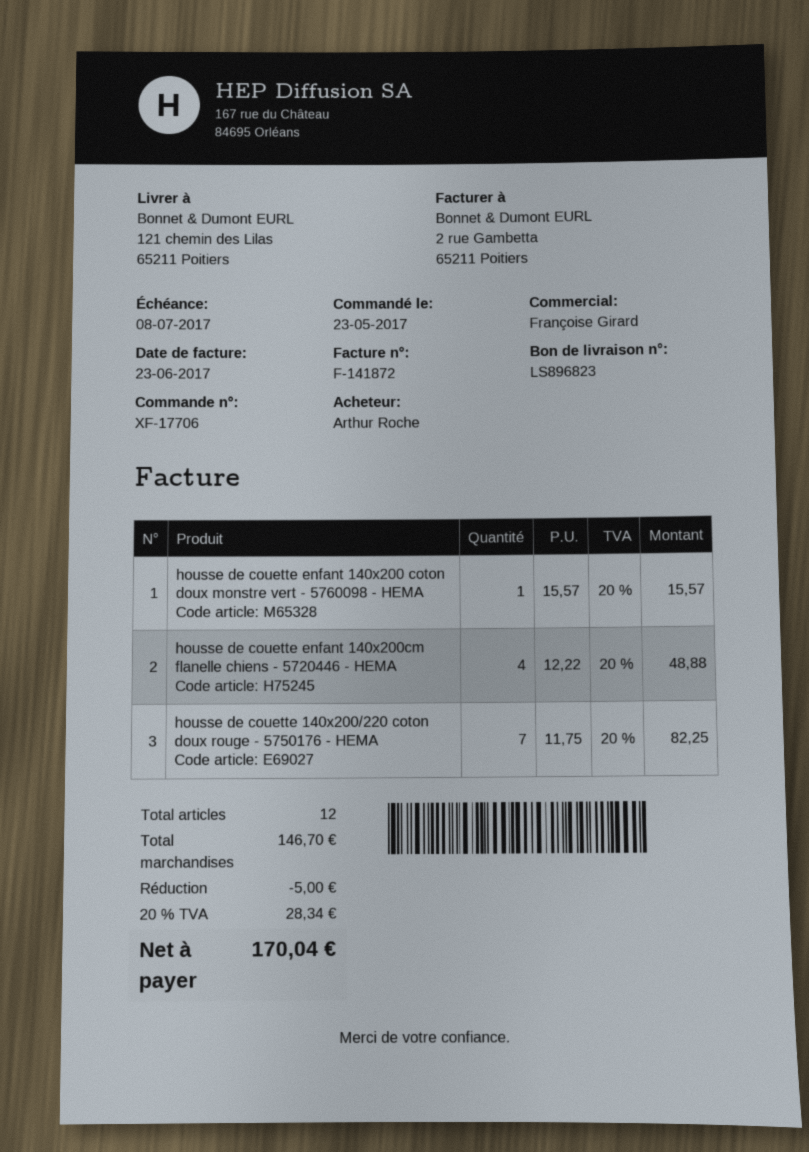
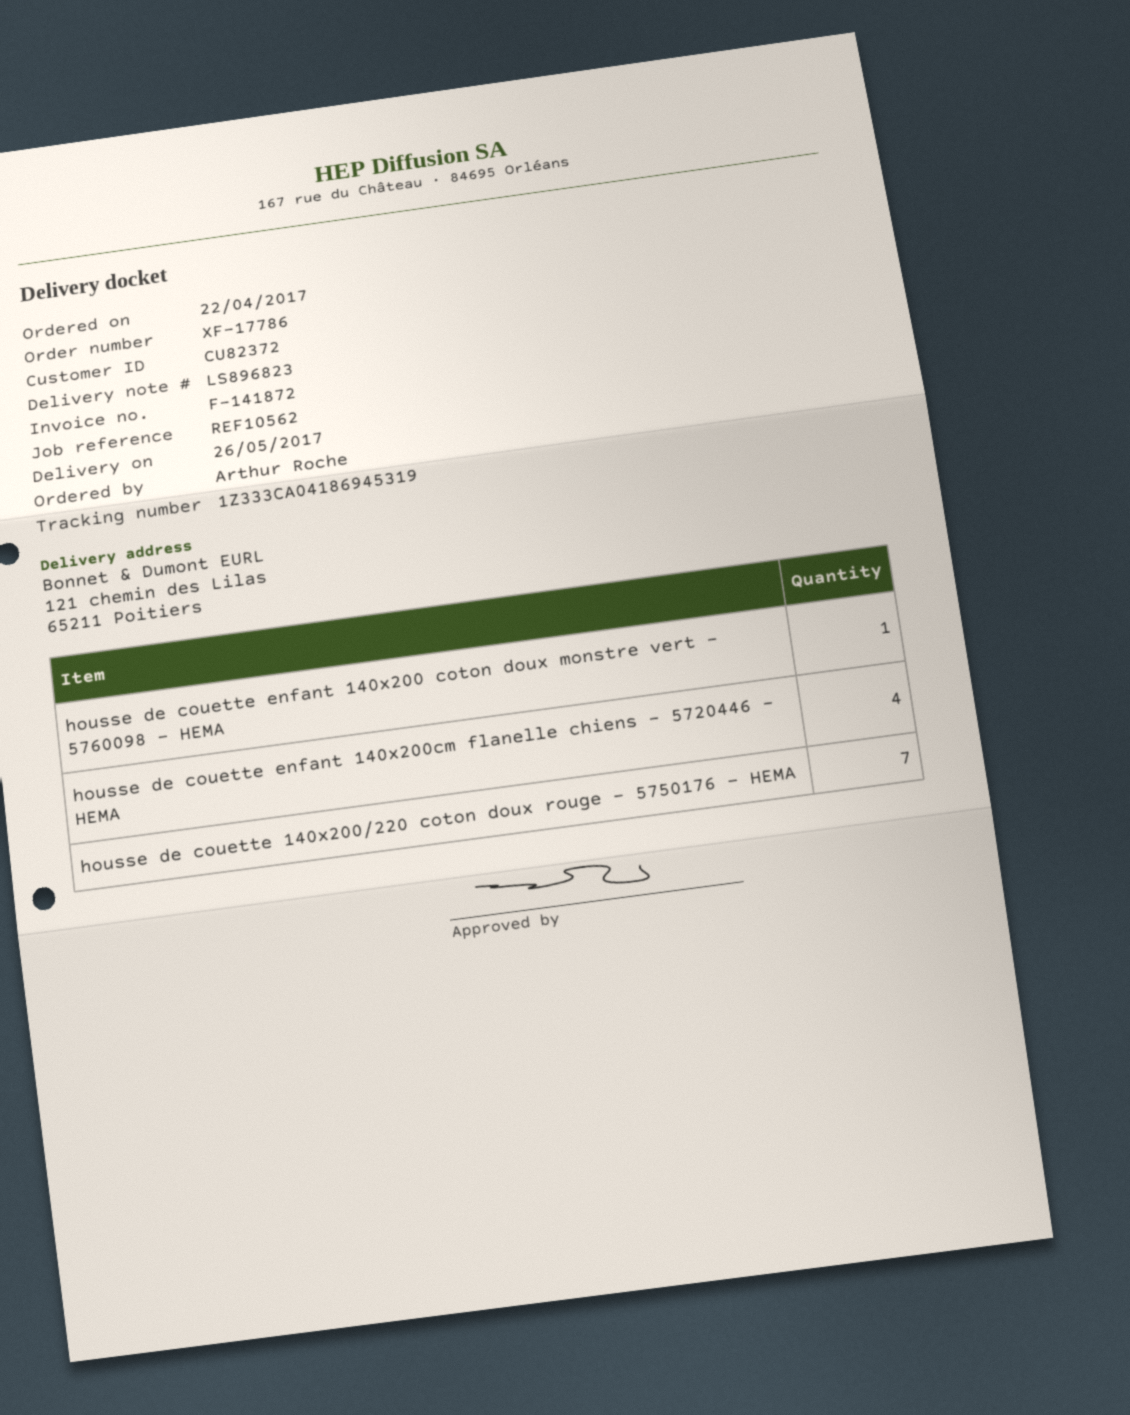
order number: XF-17706 -> XF-17786
order date: 2017-05-23 -> 2017-04-22

